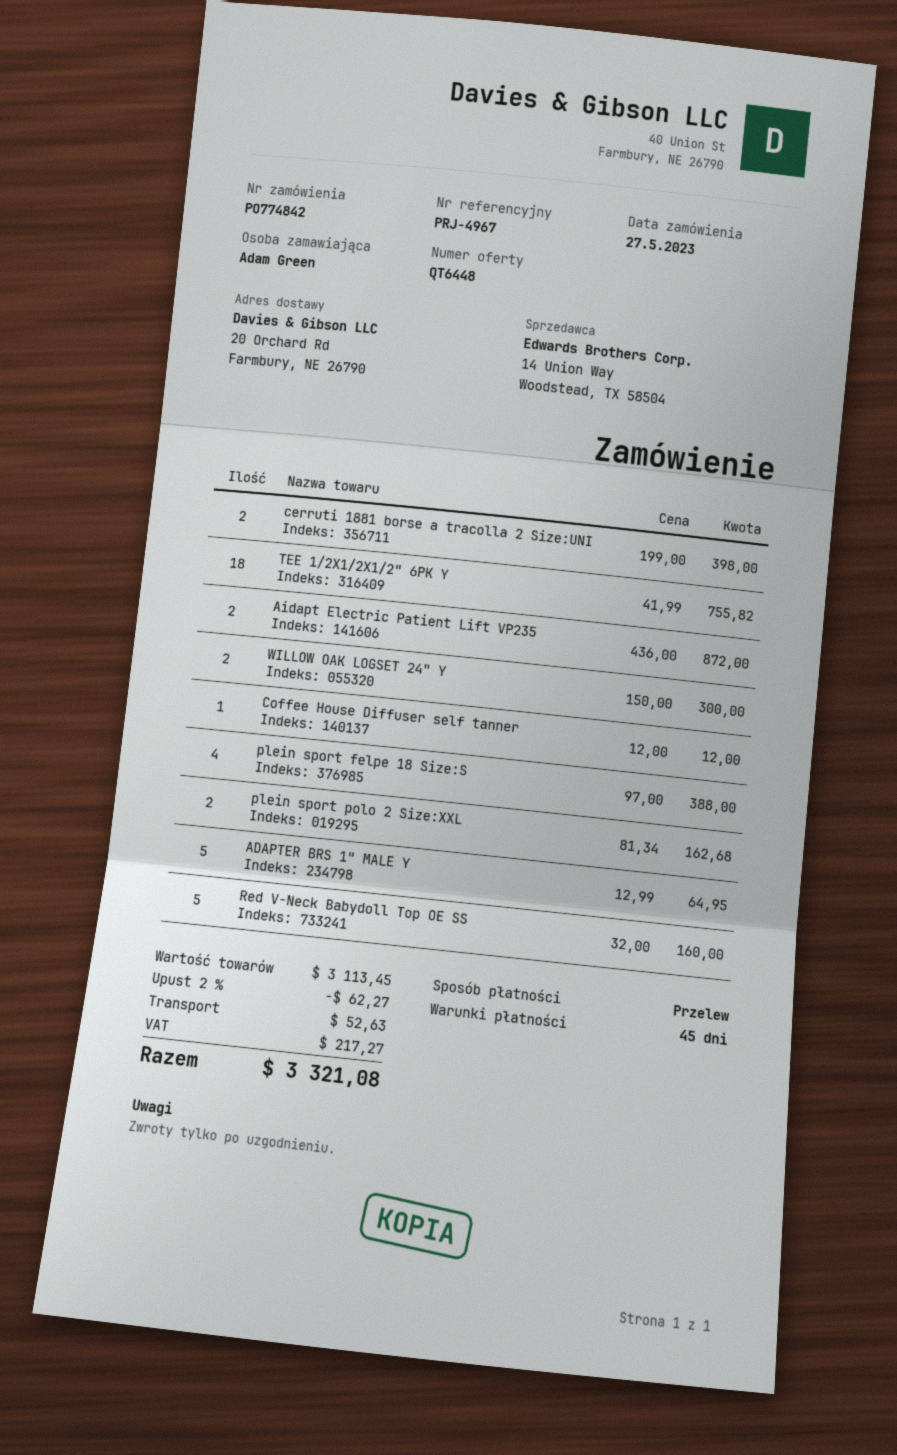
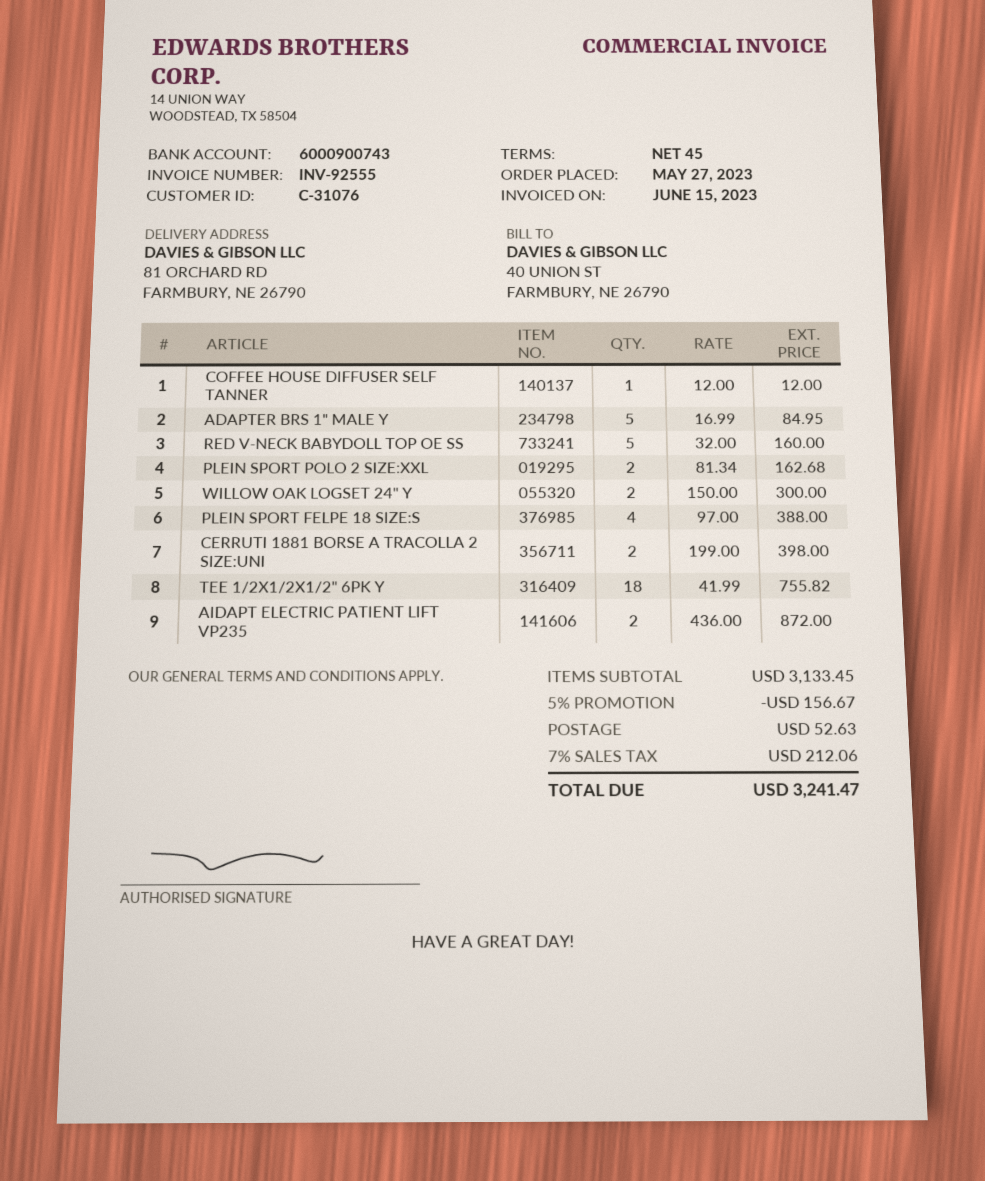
ship to: 20 Orchard Rd, Farmbury, NE 26790 -> 81 ORCHARD RD, FARMBURY, NE 26790
ADAPTER BRS 1" MALE Y: 5 x 12.99 = 64.95 -> 5 x 16.99 = 84.95
subtotal: 3113.45 -> 3133.45
discount: 2% = 62.27 -> 5% = 156.67
tax: 217.27 -> 212.06
total: 3321.08 -> 3241.47

